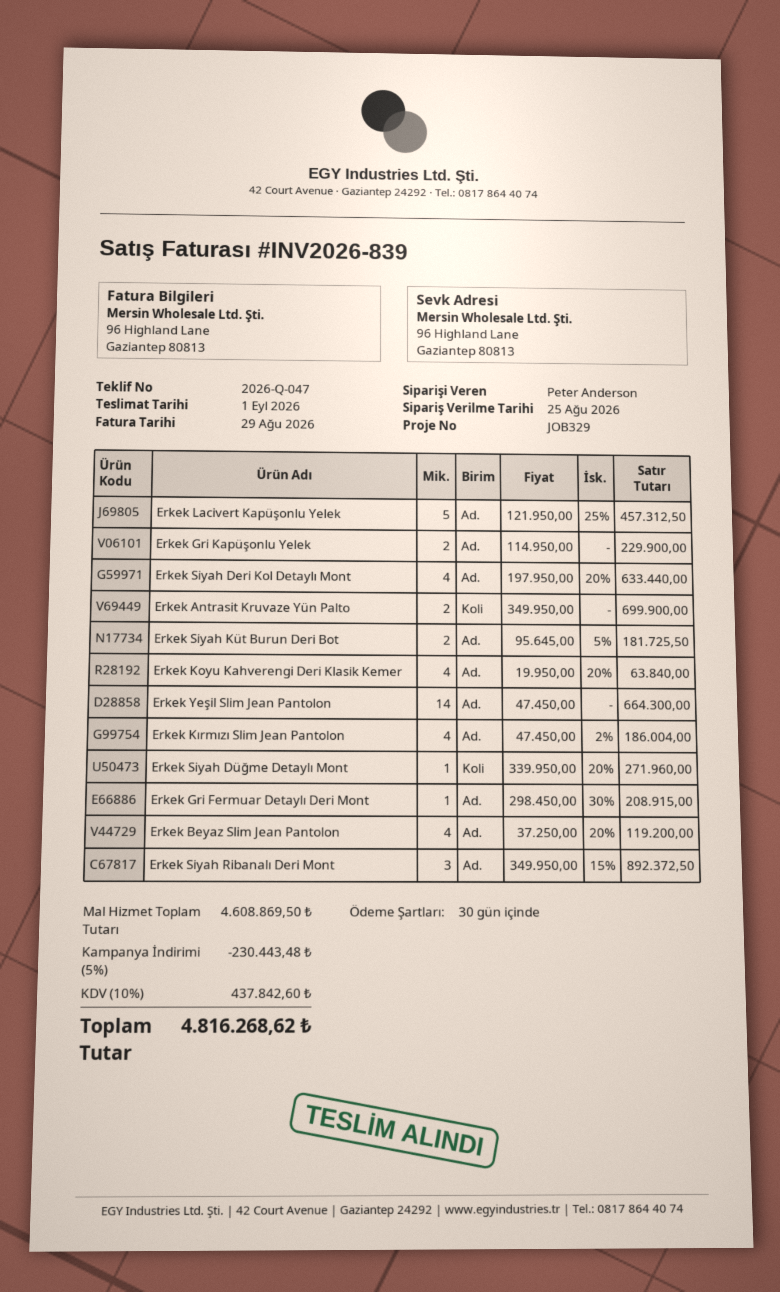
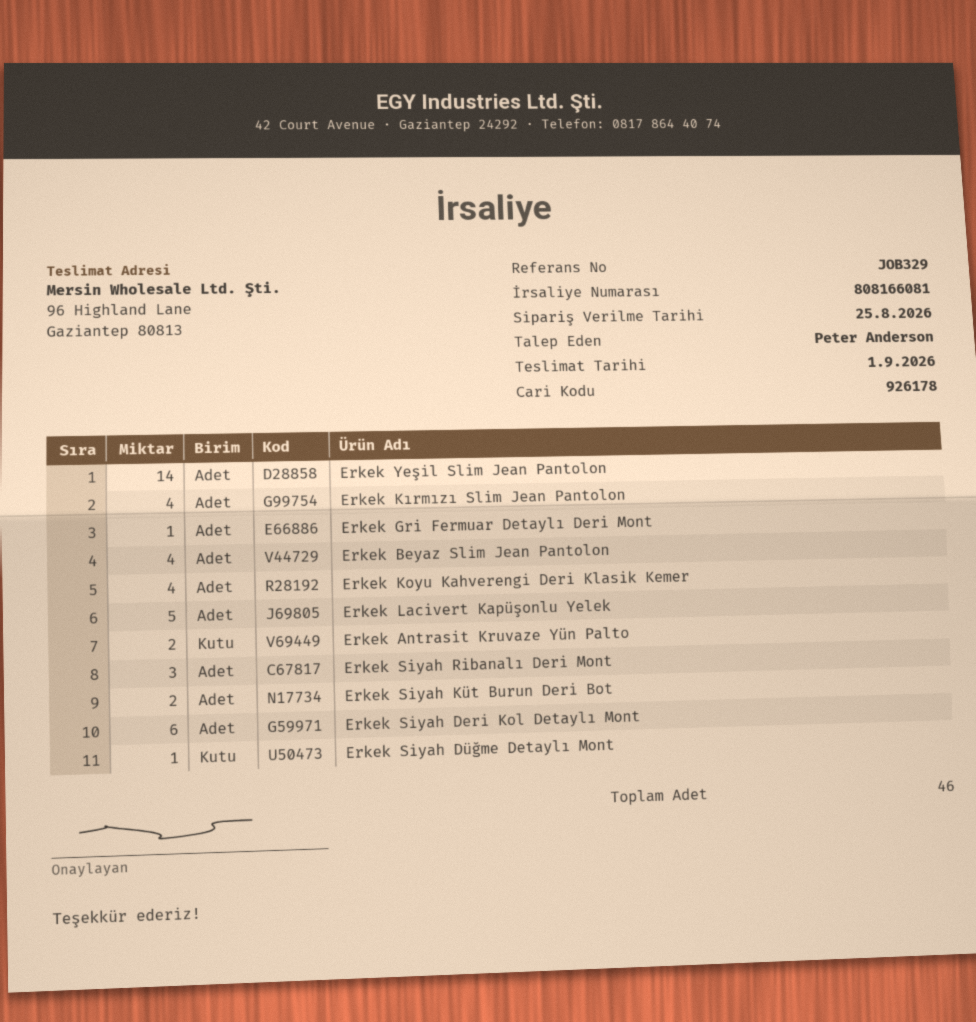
Erkek Gri Kapüşonlu Yelek: 2 -> none
Erkek Siyah Deri Kol Detaylı Mont: 4 -> 6

